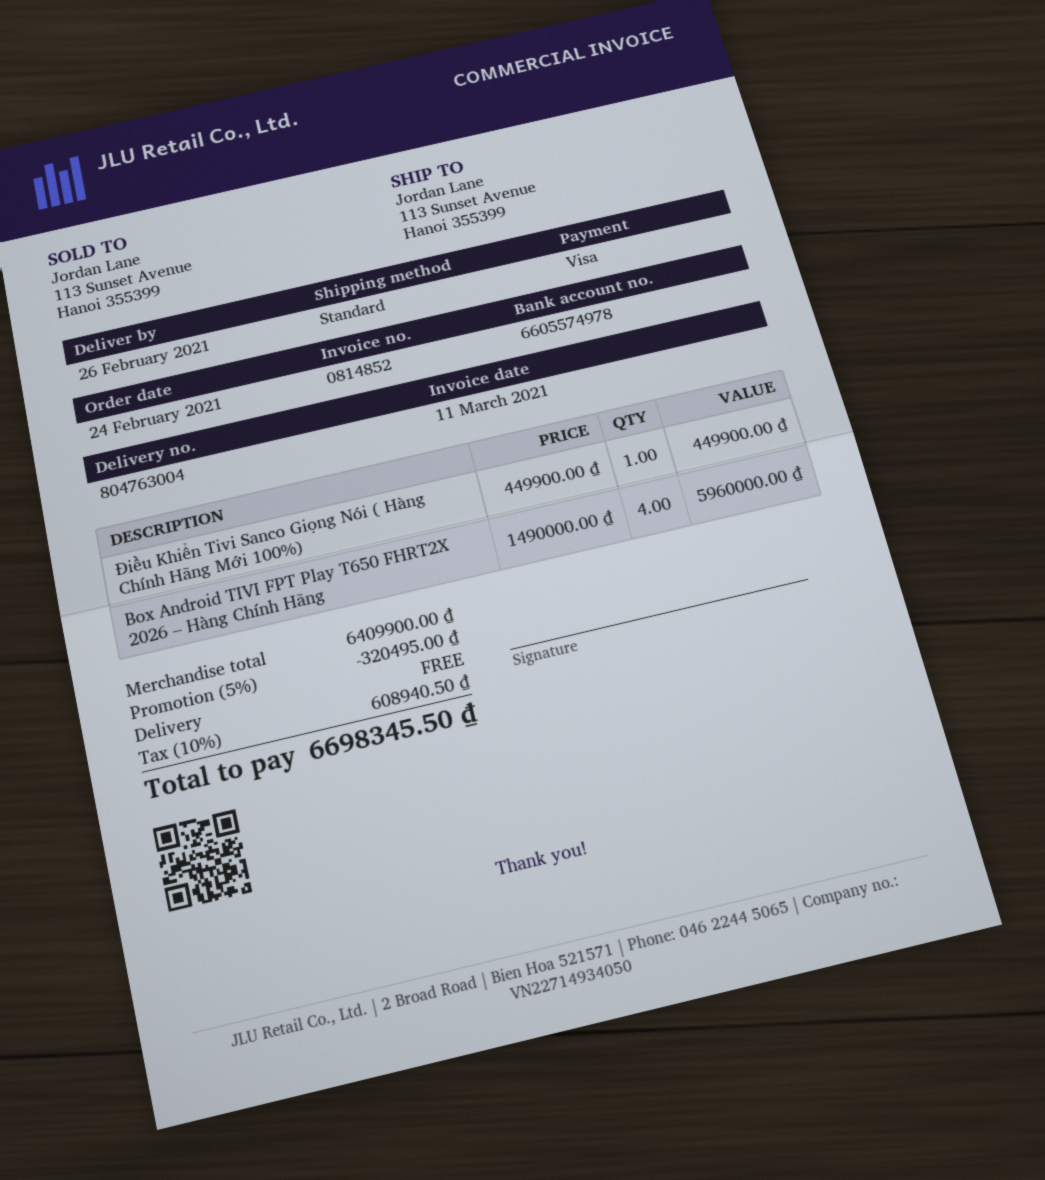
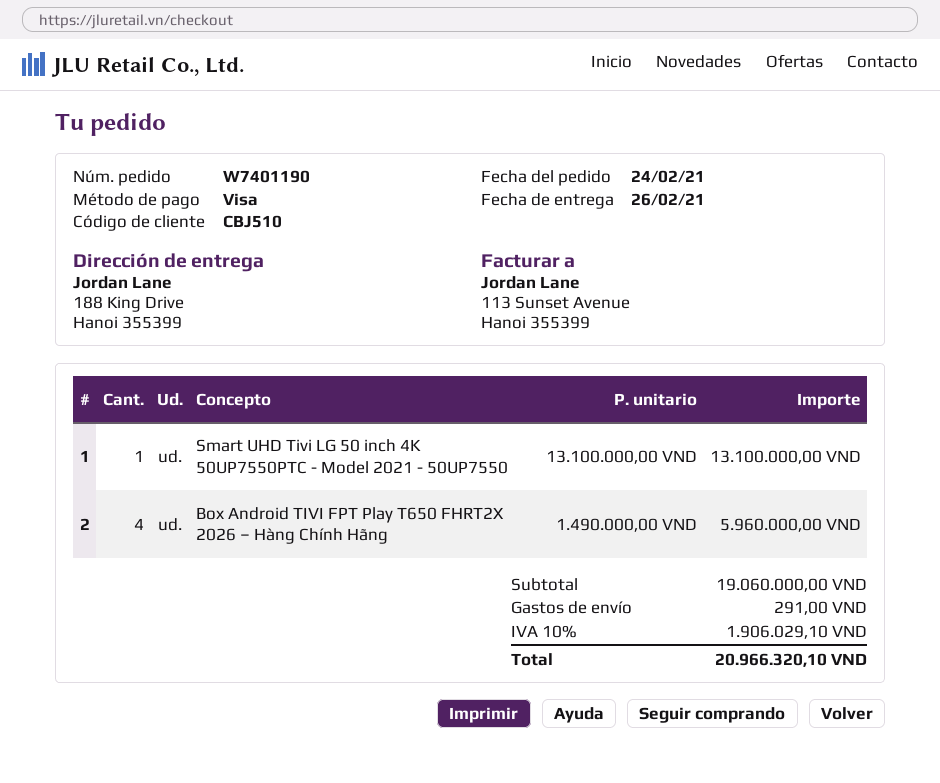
ship to: 113 Sunset Avenue, Hanoi 355399 -> 188 King Drive, Hanoi 355399
Điều Khiển Tivi Sanco Giọng Nói ( Hàng Chính Hãng Mới 100%): 1 x 449900.00 = 449900.00 -> none
Smart UHD Tivi LG 50 inch 4K 50UP7550PTC - Model 2021 - 50UP7550: none -> 1 x 13100000.00 = 13100000.00
subtotal: 6409900.00 -> 19060000.00
discount: 5% = 320495.00 -> none
shipping: 0.00 -> 291.00
tax: 10% = 608940.50 -> 10% = 1906029.10
total: 6698345.50 -> 20966320.10

